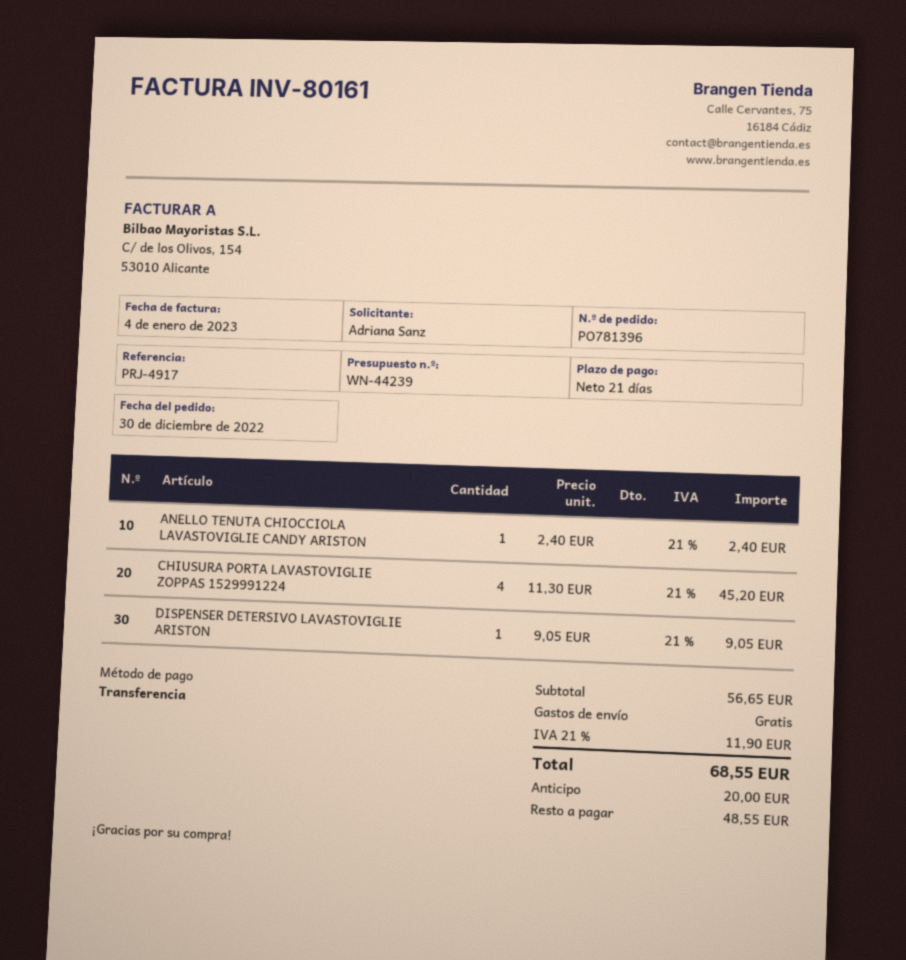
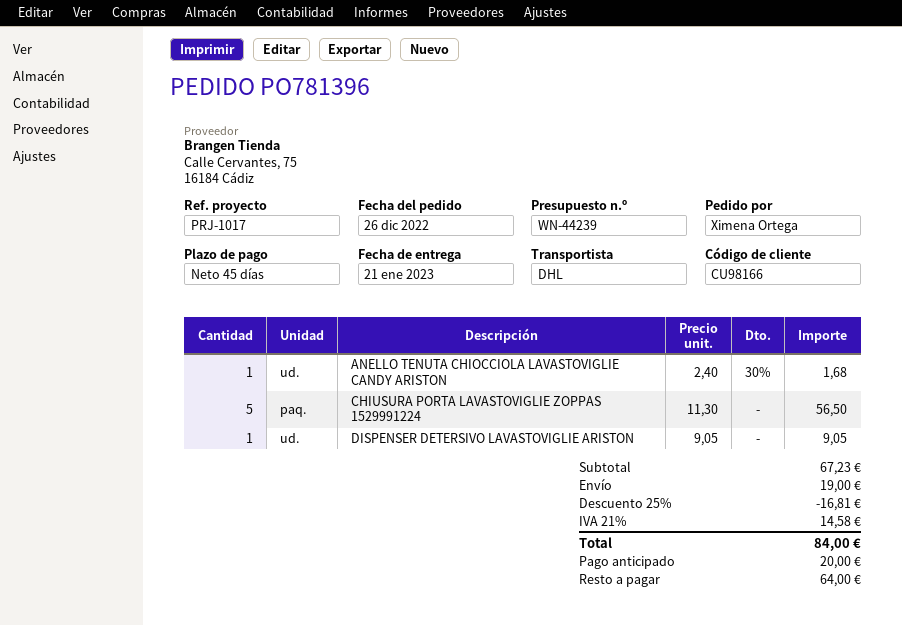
order date: 2022-12-30 -> 2022-12-26
payment terms: 21 days -> 45 days
reference: PRJ-4917 -> PRJ-1017
ordered by: Adriana Sanz -> Ximena Ortega
ANELLO TENUTA CHIOCCIOLA LAVASTOVIGLIE CANDY ARISTON: 1 x 2.40 = 2.40 -> 1 x 2.40 - 30% = 1.68
CHIUSURA PORTA LAVASTOVIGLIE ZOPPAS 1529991224: 4 x 11.30 = 45.20 -> 5 x 11.30 = 56.50
subtotal: 56.65 -> 67.23
discount: none -> 25% = 16.81
shipping: 0.00 -> 19.00
tax: 21% = 11.90 -> 21% = 14.58
total: 68.55 -> 84.00
balance: 48.55 -> 64.00

